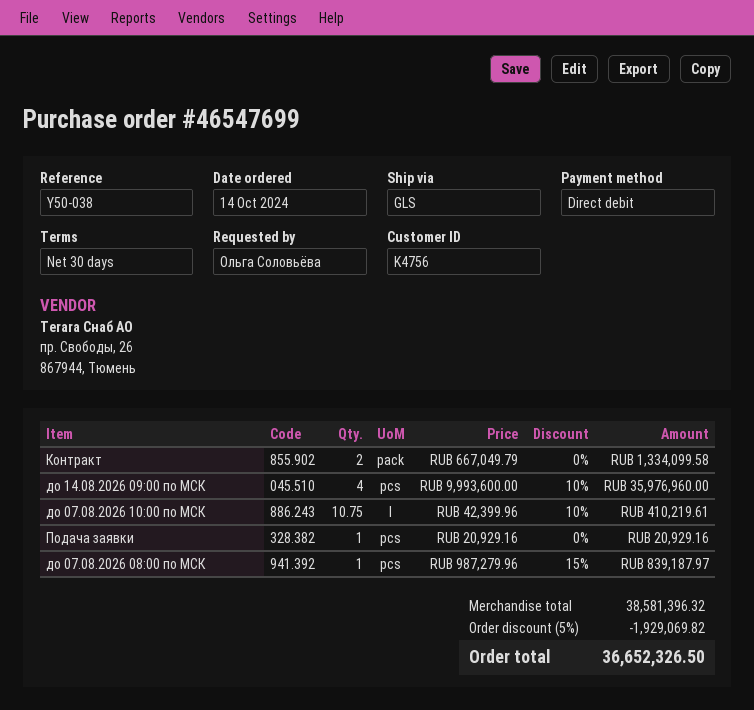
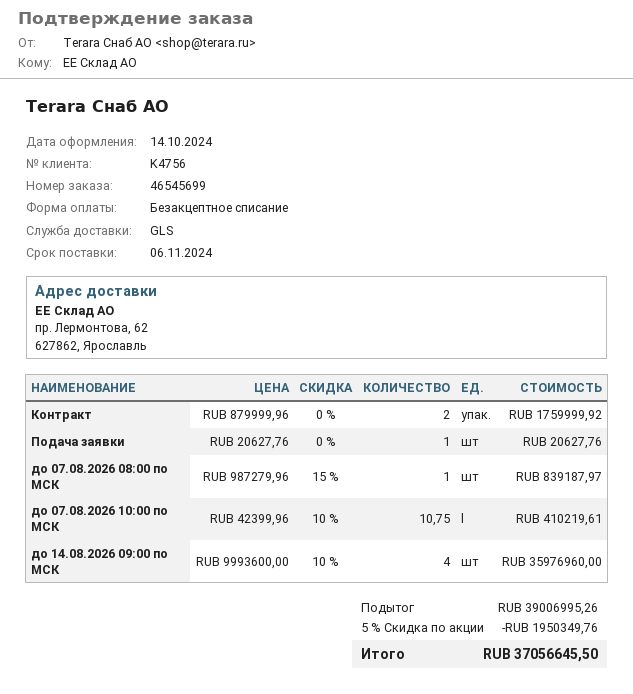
order number: 46547699 -> 46545699
Контракт: 2 x 667049.79 = 1334099.58 -> 2 x 879999.96 = 1759999.92
Подача заявки: 1 x 20929.16 = 20929.16 -> 1 x 20627.76 = 20627.76
subtotal: 38581396.32 -> 39006995.26
discount: 5% = 1929069.82 -> 5% = 1950349.76
total: 36652326.50 -> 37056645.50

